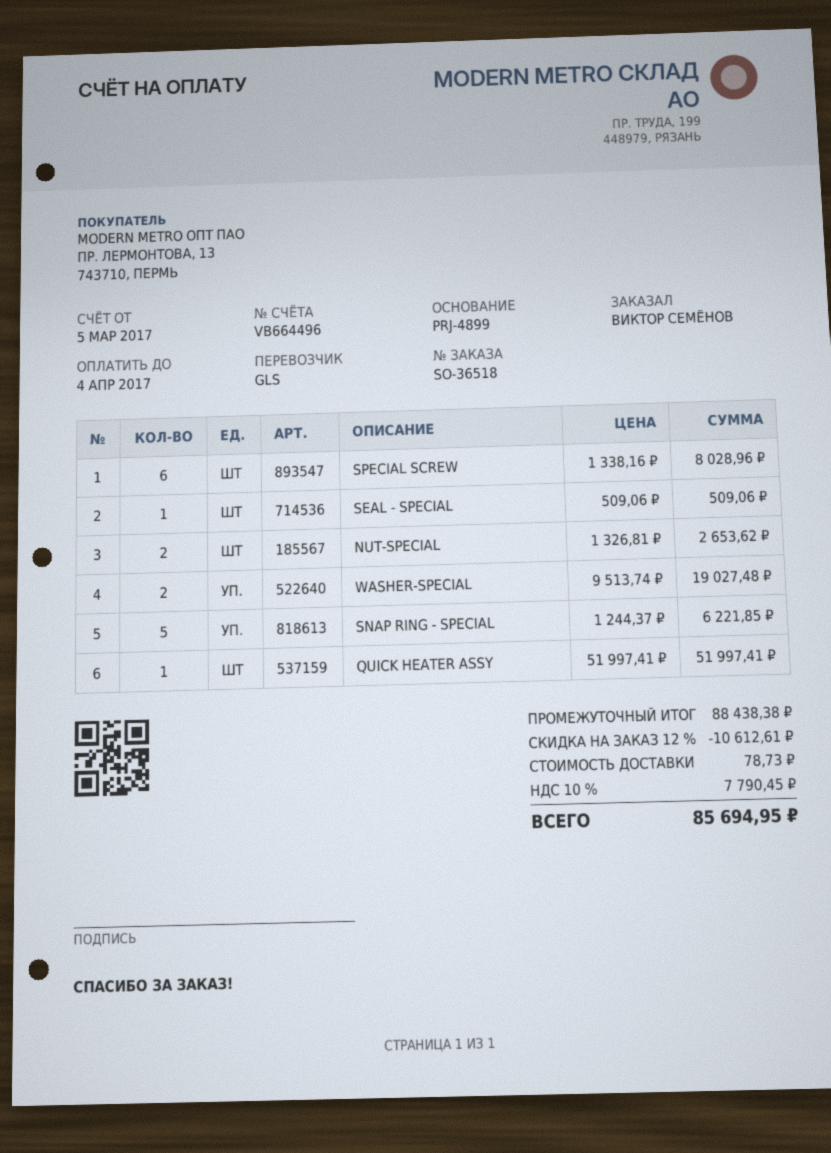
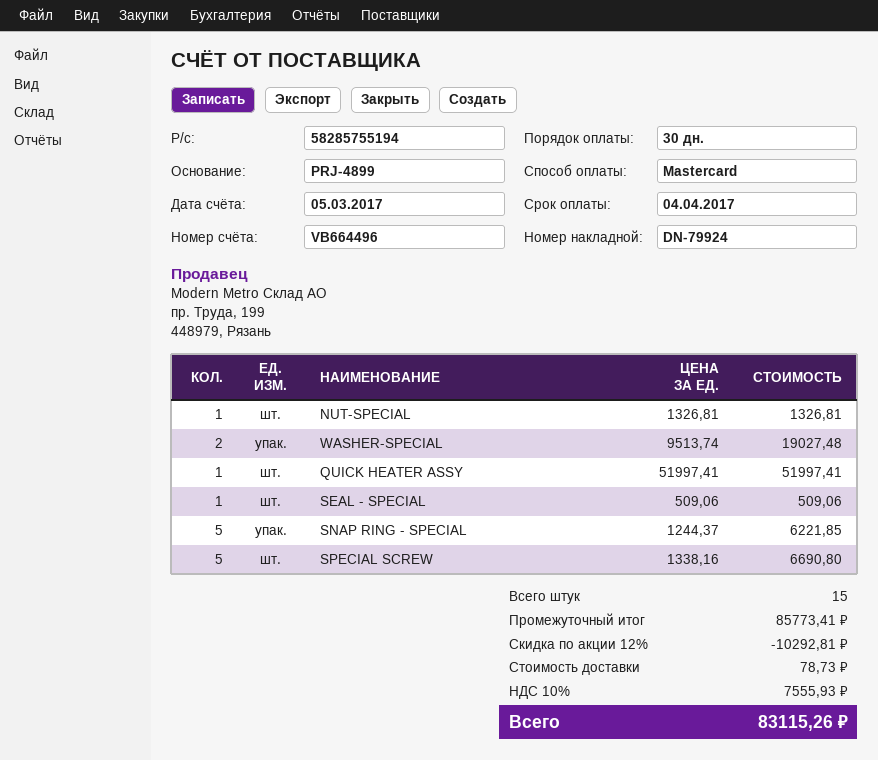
SPECIAL SCREW: 6 x 1338.16 = 8028.96 -> 5 x 1338.16 = 6690.80
NUT-SPECIAL: 2 x 1326.81 = 2653.62 -> 1 x 1326.81 = 1326.81
subtotal: 88438.38 -> 85773.41
discount: 12% = 10612.61 -> 12% = 10292.81
tax: 10% = 7790.45 -> 10% = 7555.93
total: 85694.95 -> 83115.26

